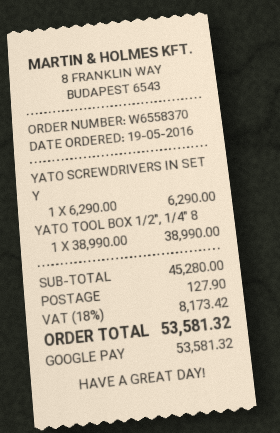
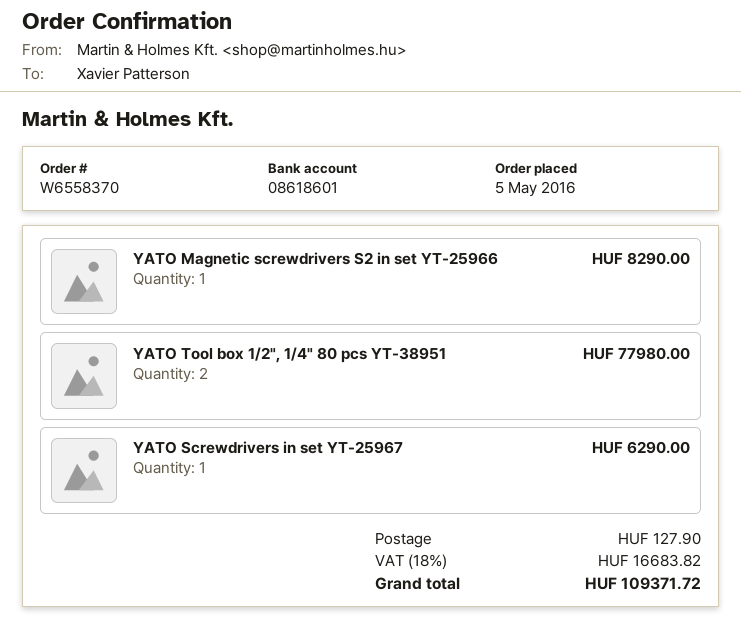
order date: 2016-05-19 -> 2016-05-05
YATO TOOL BOX 1/2", 1/4" 8: 1 for 38990.00 -> 2 for 77980.00
YATO Magnetic screwdrivers S2 in set YT-25966: none -> 1 for 8290.00
tax: 18% = 8173.42 -> 18% = 16683.82
total: 53581.32 -> 109371.72

